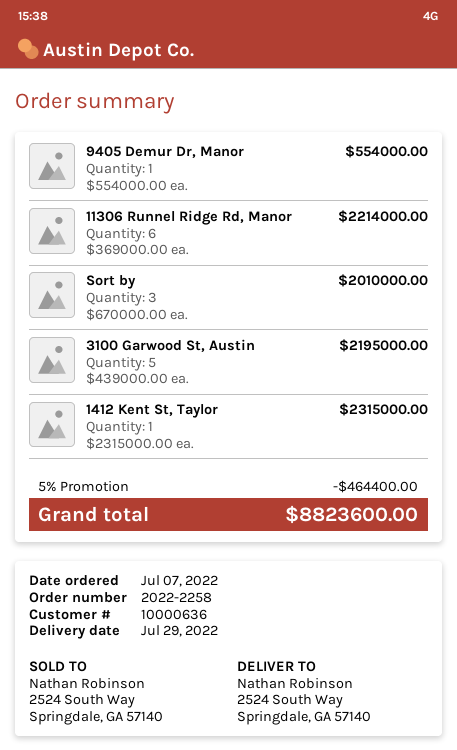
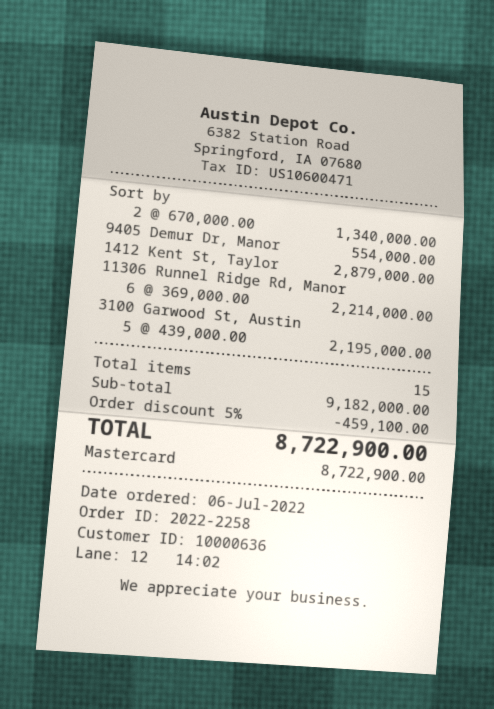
order date: 2022-07-07 -> 2022-07-06
Sort by: 3 x 670000.00 = 2010000.00 -> 2 x 670000.00 = 1340000.00
1412 Kent St, Taylor: 1 x 2315000.00 = 2315000.00 -> 1 x 2879000.00 = 2879000.00
discount: 5% = 464400.00 -> 5% = 459100.00
total: 8823600.00 -> 8722900.00

